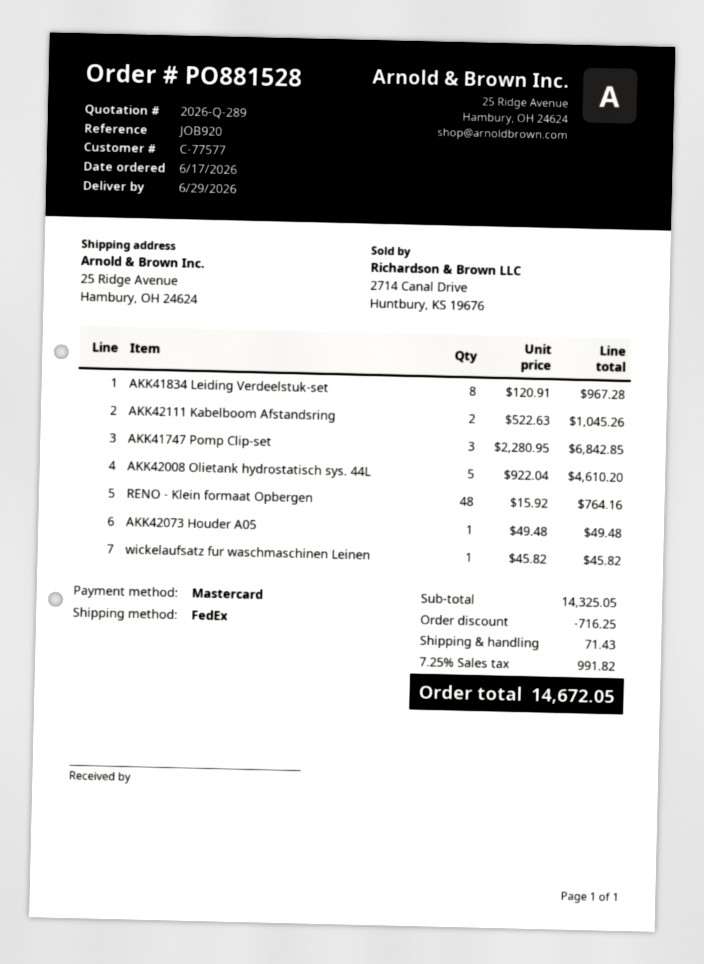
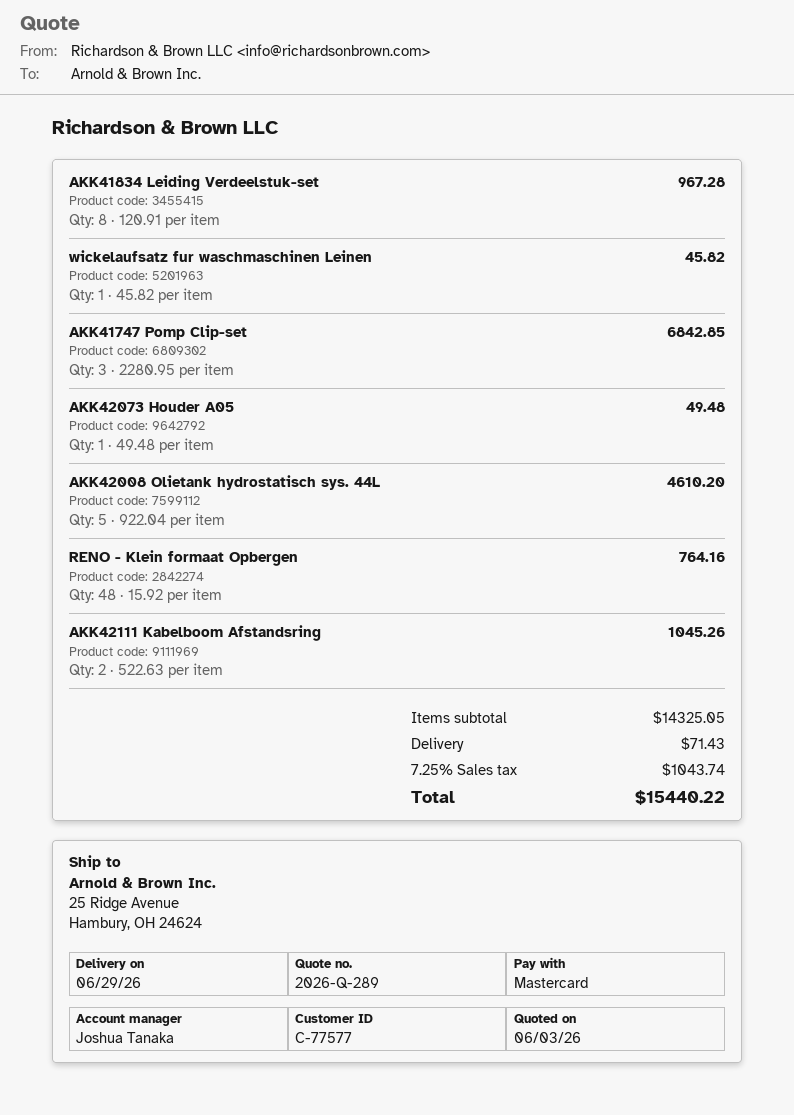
discount: 716.25 -> none
tax: 7.25% = 991.82 -> 7.25% = 1043.74
total: 14672.05 -> 15440.22

